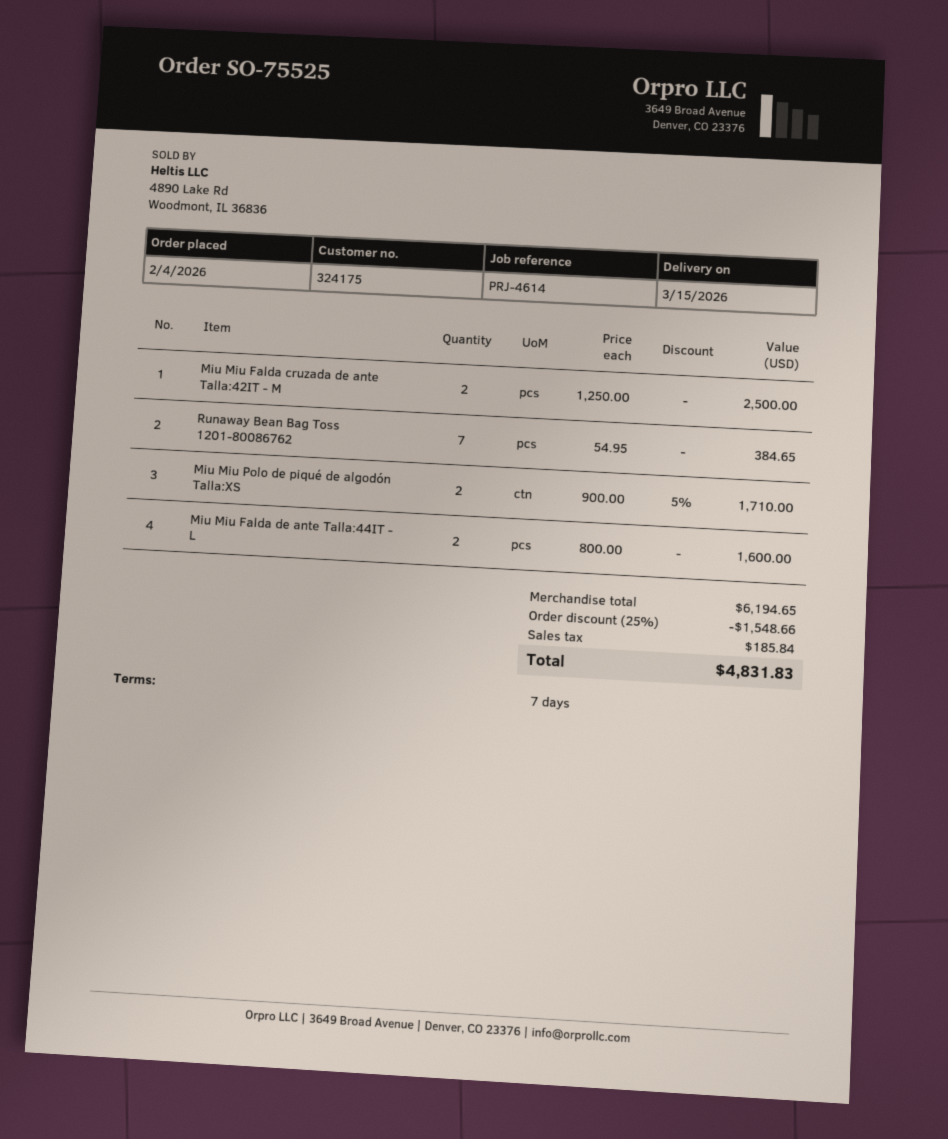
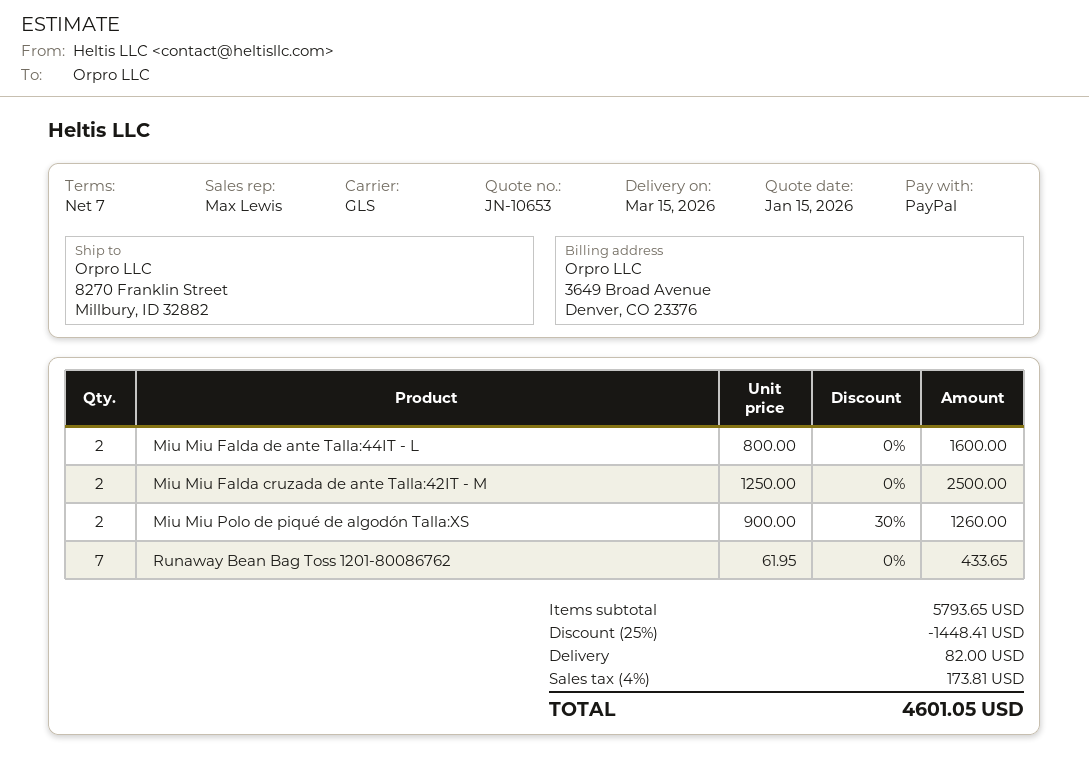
Runaway Bean Bag Toss 1201-80086762: 7 x 54.95 = 384.65 -> 7 x 61.95 = 433.65
Miu Miu Polo de piqué de algodón Talla:XS: 2 x 900.00 - 5% = 1710.00 -> 2 x 900.00 - 30% = 1260.00
subtotal: 6194.65 -> 5793.65
discount: 25% = 1548.66 -> 25% = 1448.41
shipping: none -> 82.00
tax: 185.84 -> 173.81
total: 4831.83 -> 4601.05

